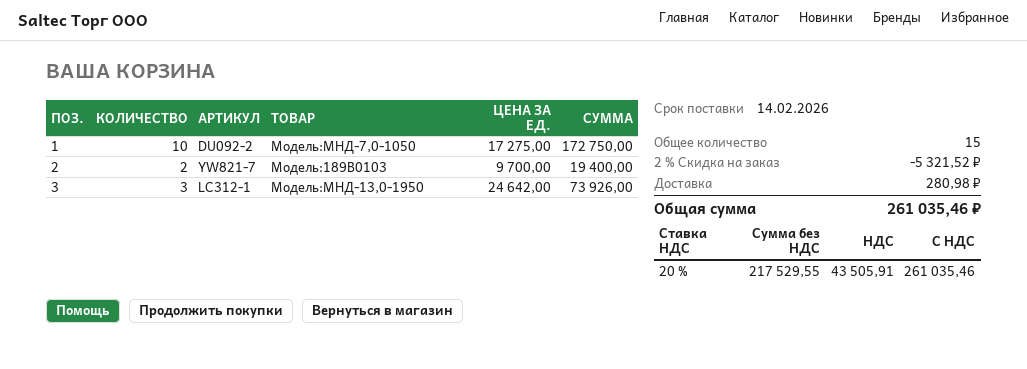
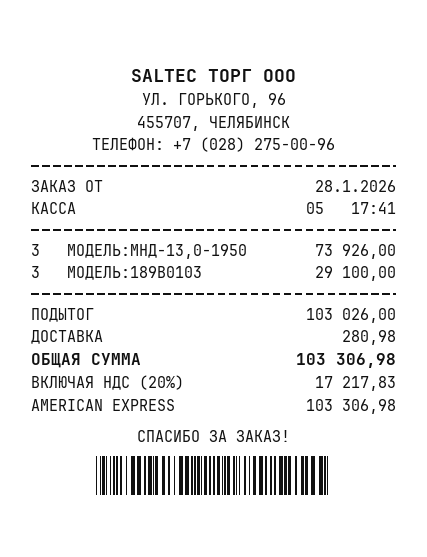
Модель:МНД-7,0-1050: 10 for 172750.00 -> none
Модель:189B0103: 2 for 19400.00 -> 3 for 29100.00
discount: 2% = 5321.52 -> none
tax: 20% = 43505.91 -> 20% = 17217.83
total: 261035.46 -> 103306.98

